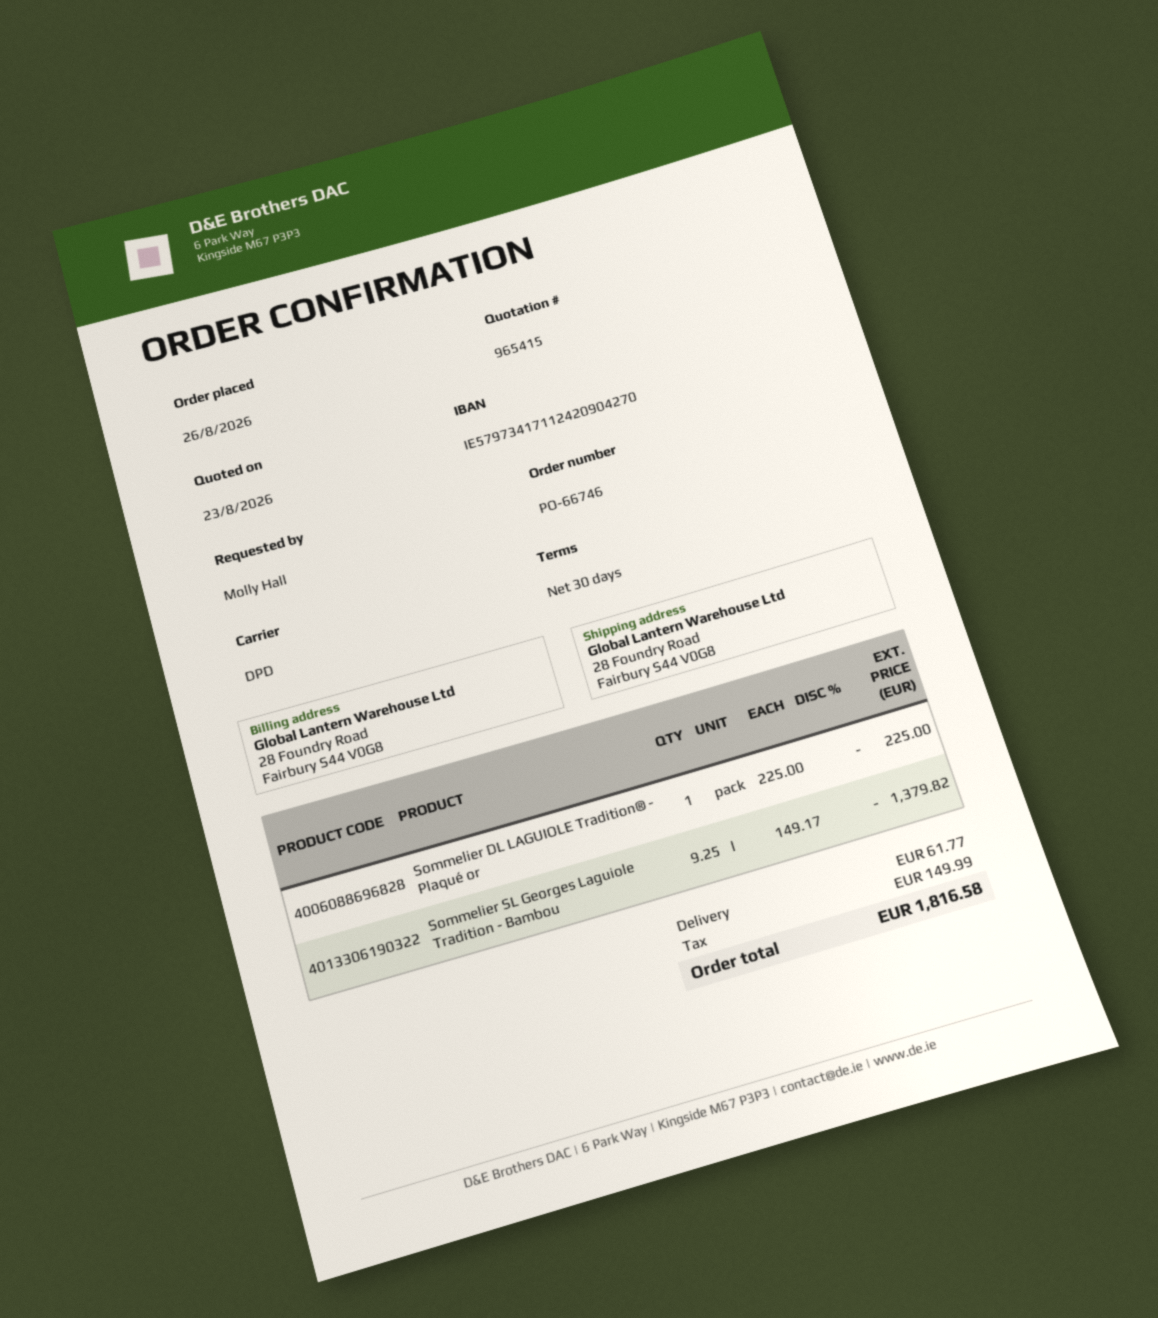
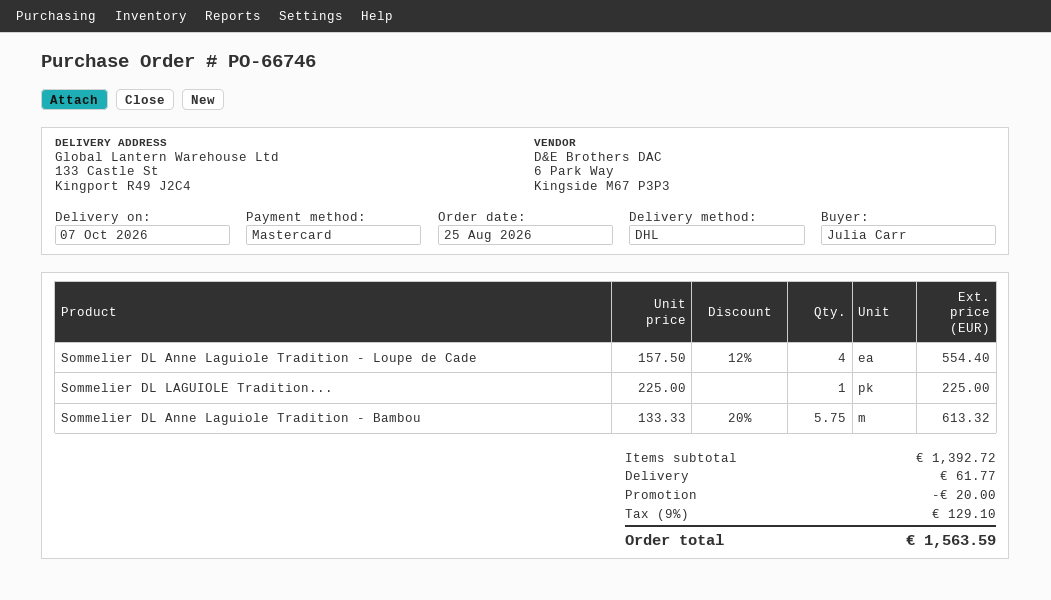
order date: 2026-08-26 -> 2026-08-25
ordered by: Molly Hall -> Julia Carr
shipping method: DPD -> DHL
ship to: 28 Foundry Road, Fairbury S44 V0G8 -> 133 Castle St, Kingport R49 J2C4
Sommelier SL Georges Laguiole Tradition - Bambou: 9.25 x 149.17 = 1379.82 -> none
Sommelier DL Anne Laguiole Tradition - Loupe de Cade: none -> 4 x 157.50 - 12% = 554.40
Sommelier DL Anne Laguiole Tradition - Bambou: none -> 5.75 x 133.33 - 20% = 613.32
discount: none -> 20.00
tax: 149.99 -> 129.10
total: 1816.58 -> 1563.59

